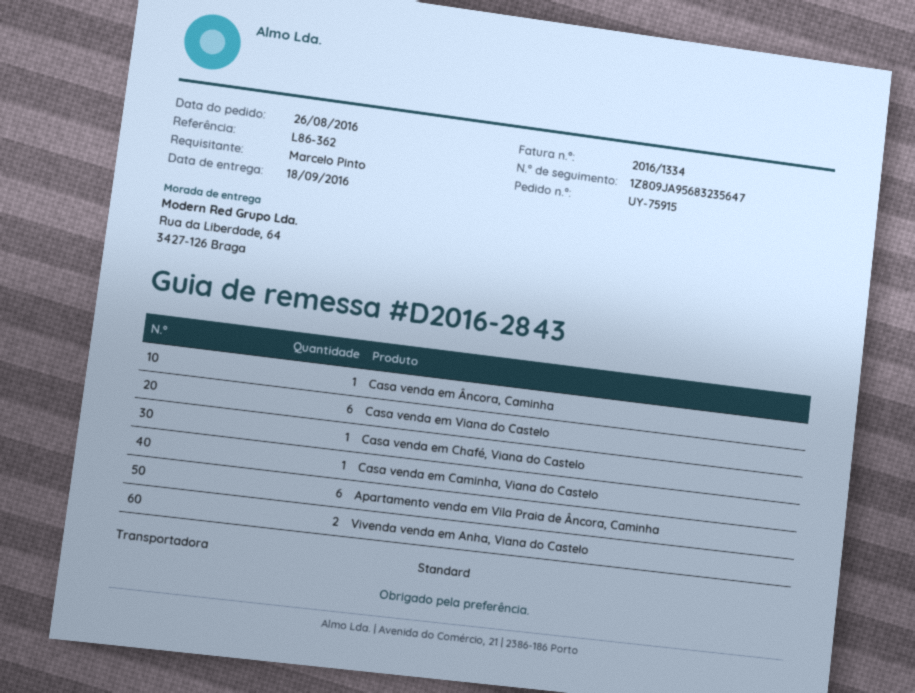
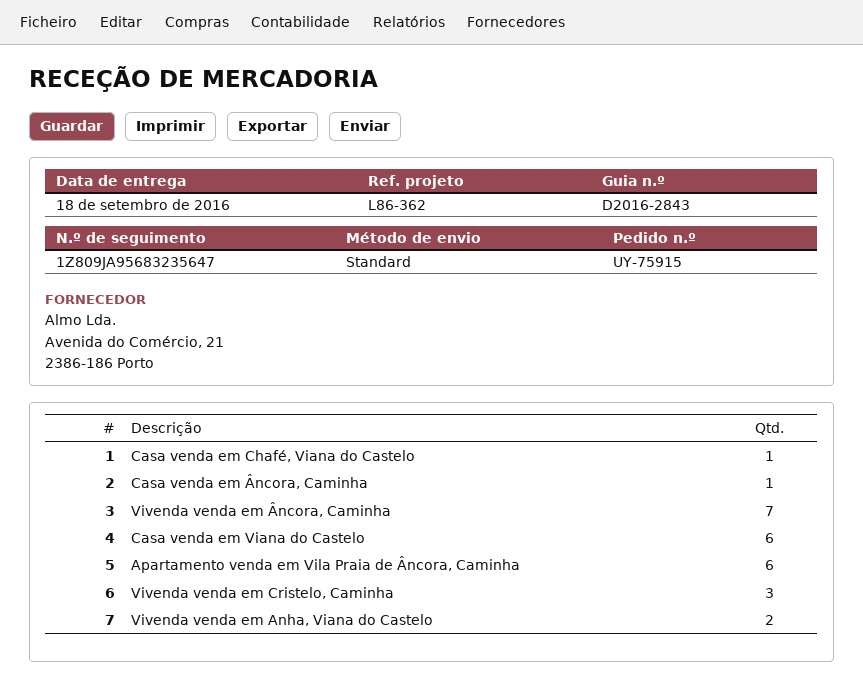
Casa venda em Caminha, Viana do Castelo: 1 -> none
Vivenda venda em Âncora, Caminha: none -> 7
Vivenda venda em Cristelo, Caminha: none -> 3

